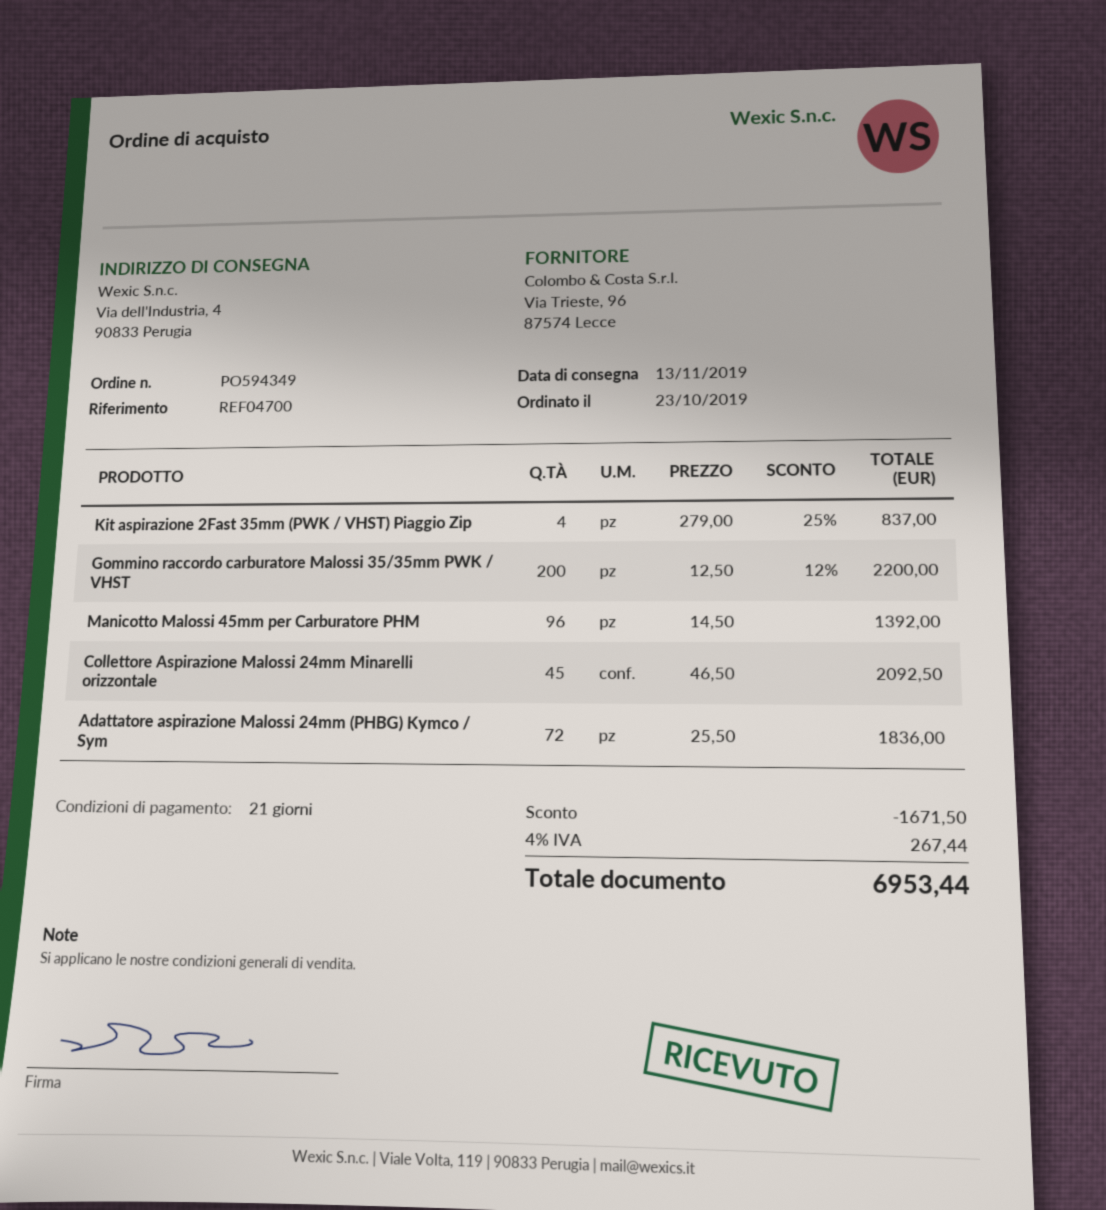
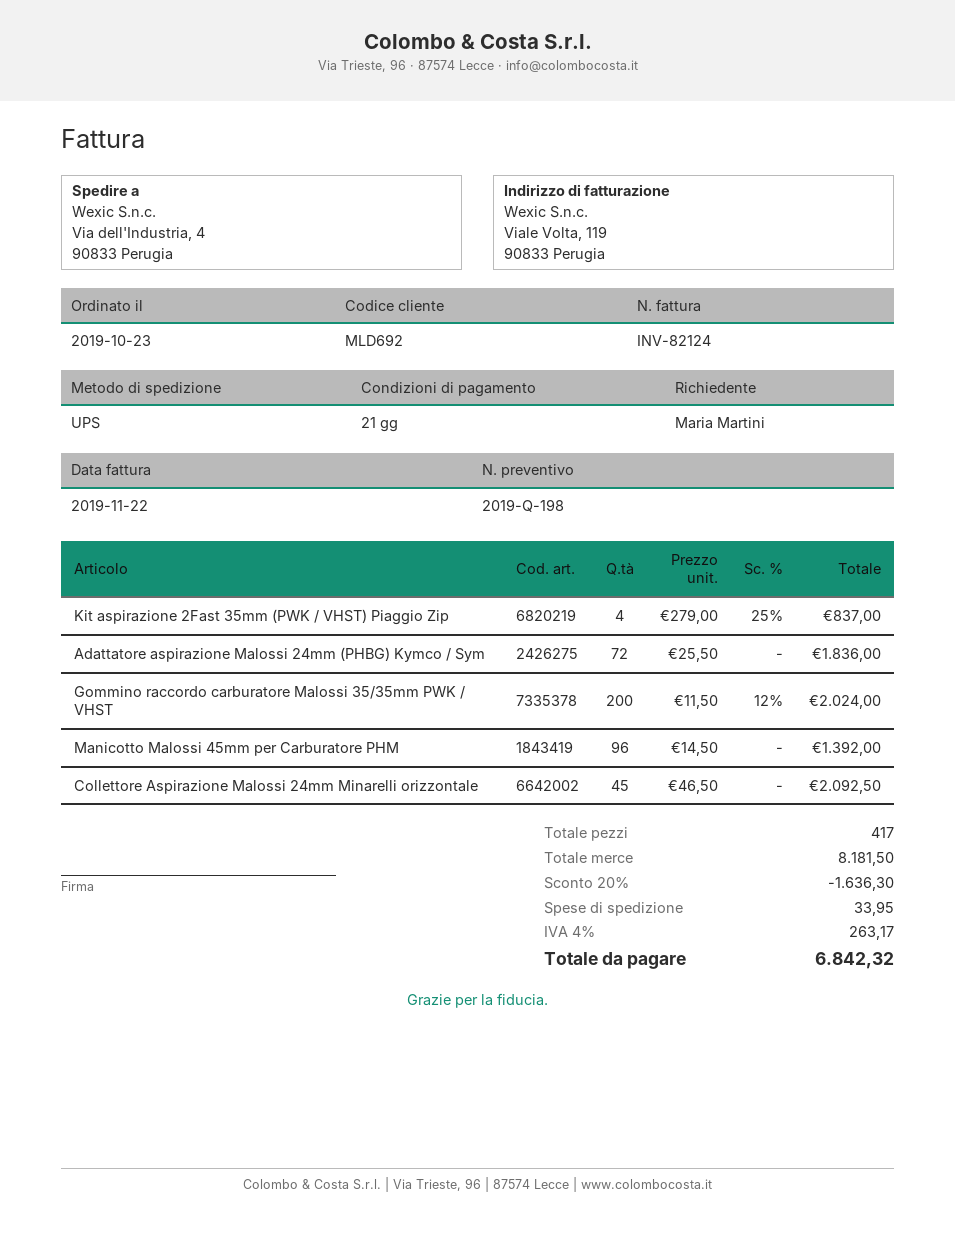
Gommino raccordo carburatore Malossi 35/35mm PWK / VHST: 200 x 12.50 - 12% = 2200.00 -> 200 x 11.50 - 12% = 2024.00
discount: 1671.50 -> 1636.30
shipping: none -> 33.95
tax: 4% = 267.44 -> 4% = 263.17
total: 6953.44 -> 6842.32

